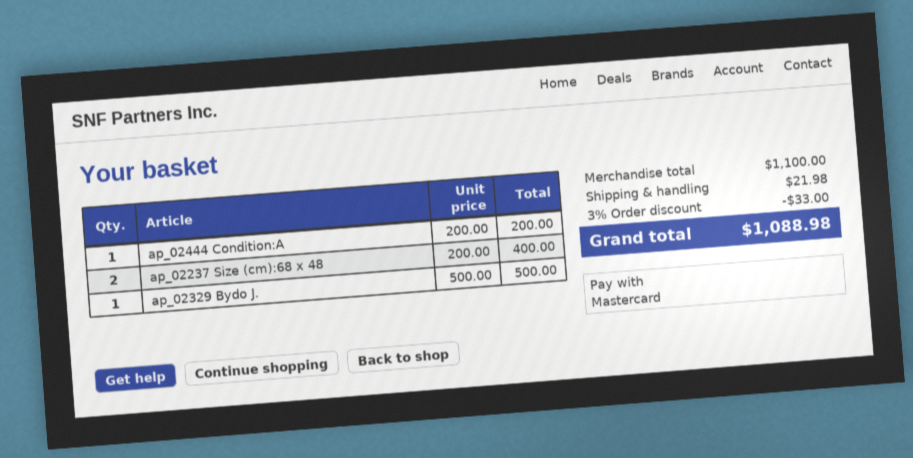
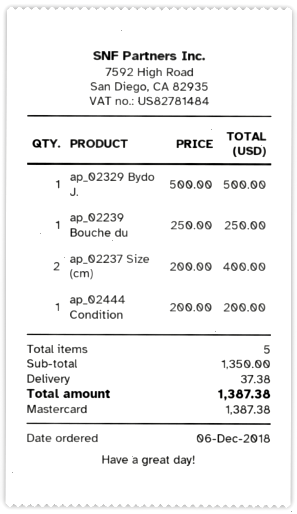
ap_02239 Bouche du: none -> 1 x 250.00 = 250.00
subtotal: 1100.00 -> 1350.00
discount: 3% = 33.00 -> none
shipping: 21.98 -> 37.38
total: 1088.98 -> 1387.38

